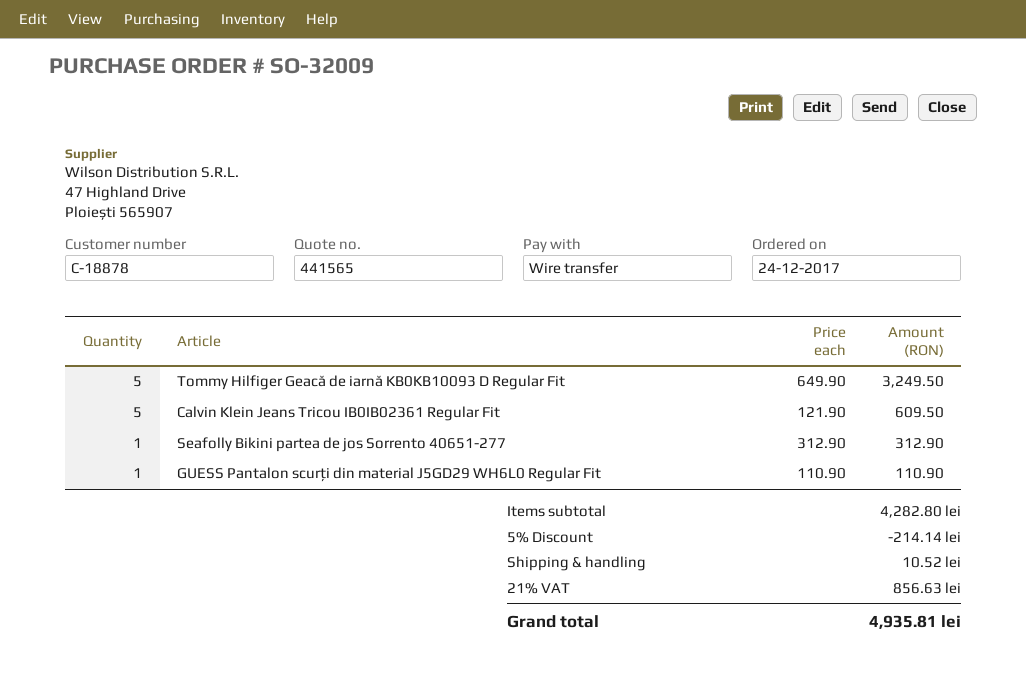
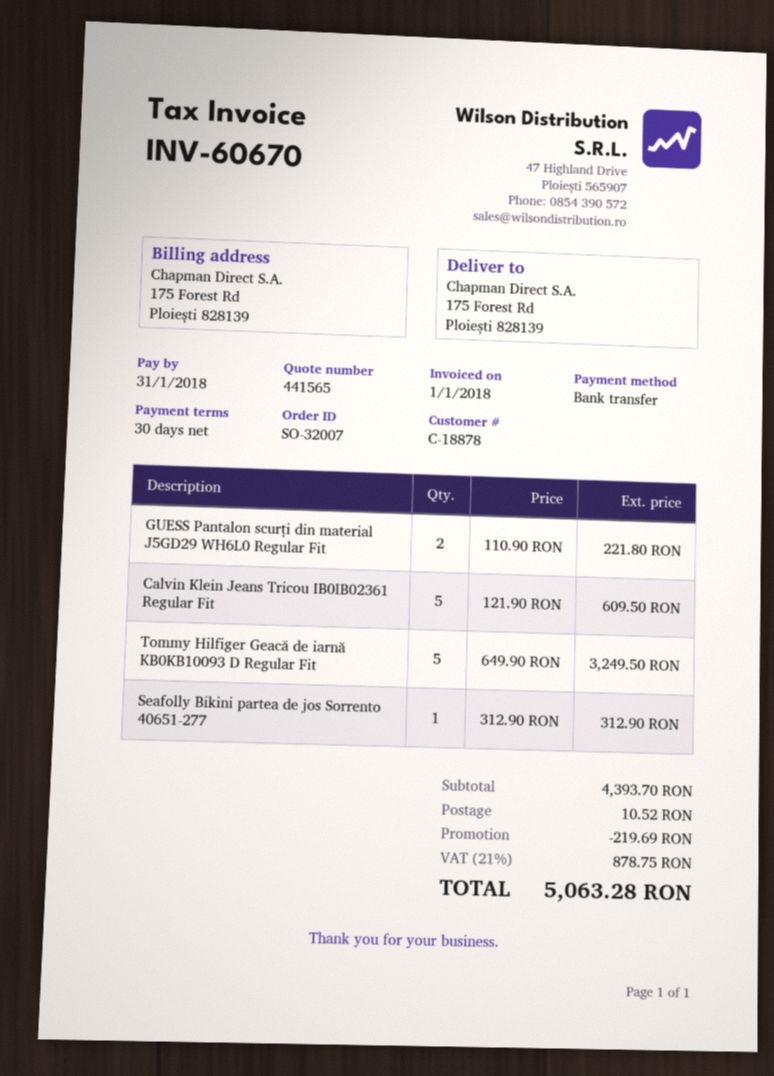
order number: SO-32009 -> SO-32007
GUESS Pantalon scurți din material J5GD29 WH6L0 Regular Fit: 1 x 110.90 = 110.90 -> 2 x 110.90 = 221.80
subtotal: 4282.80 -> 4393.70
discount: 214.14 -> 219.69
tax: 21% = 856.63 -> 21% = 878.75
total: 4935.81 -> 5063.28

